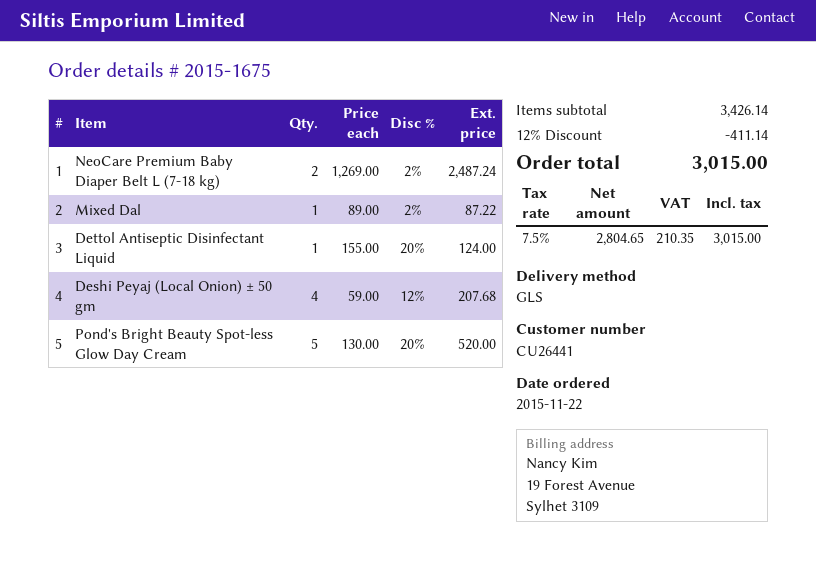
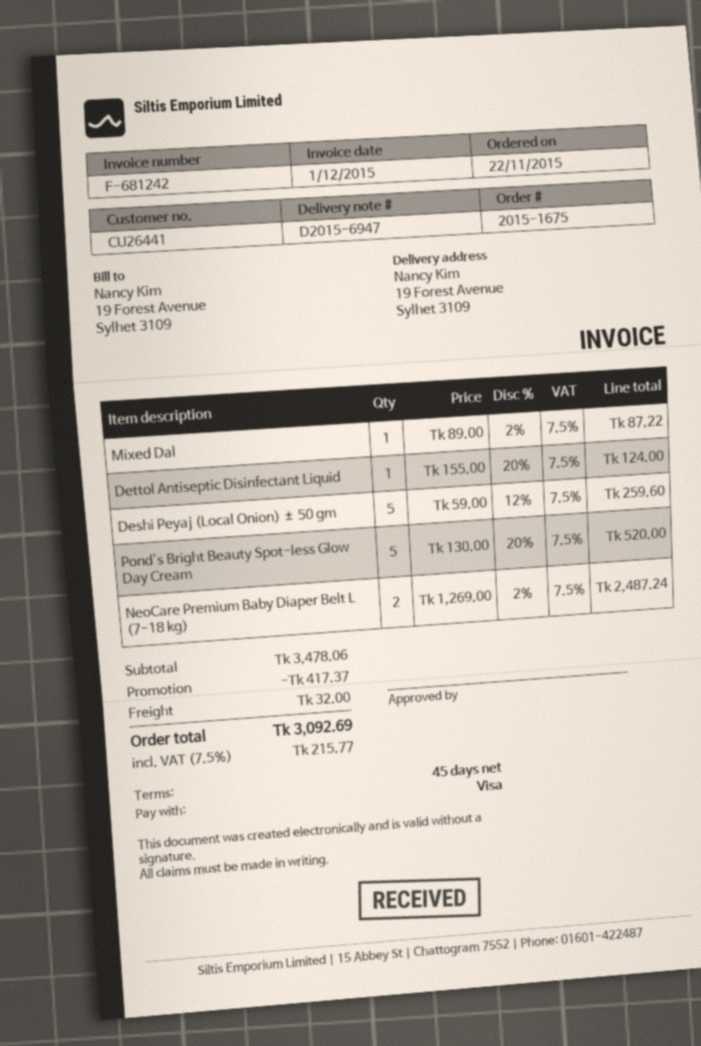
Deshi Peyaj (Local Onion) ± 50 gm: 4 x 59.00 - 12% = 207.68 -> 5 x 59.00 - 12% = 259.60
subtotal: 3426.14 -> 3478.06
discount: 411.14 -> 417.37
shipping: none -> 32.00
tax: 7.5% = 210.35 -> 7.5% = 215.77
total: 3015.00 -> 3092.69

